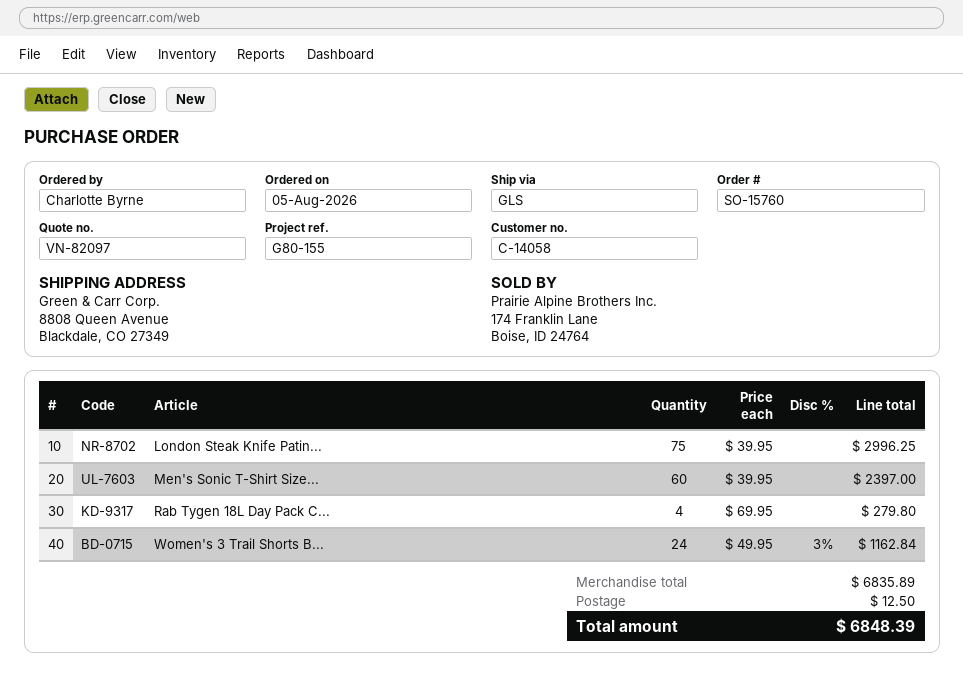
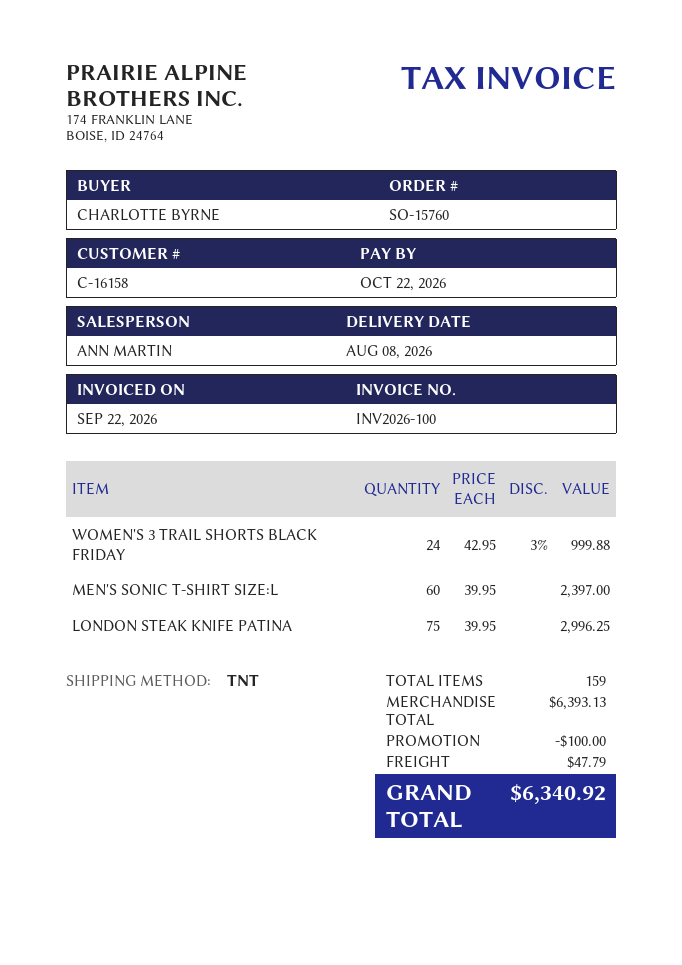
customer number: C-14058 -> C-16158
shipping method: GLS -> TNT
Rab Tygen 18L Day Pack C...: 4 x 69.95 = 279.80 -> none
Women's 3 Trail Shorts B...: 24 x 49.95 - 3% = 1162.84 -> 24 x 42.95 - 3% = 999.88
subtotal: 6835.89 -> 6393.13
discount: none -> 100.00
shipping: 12.50 -> 47.79
total: 6848.39 -> 6340.92

